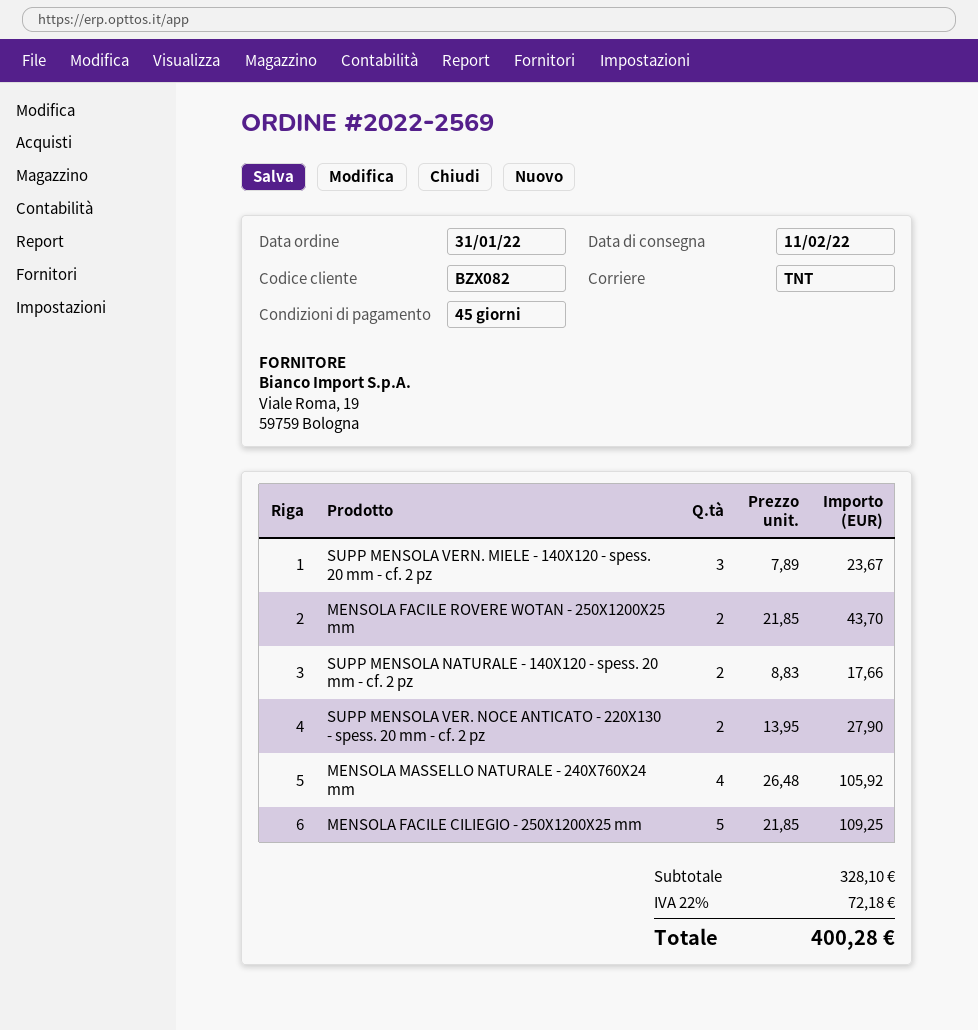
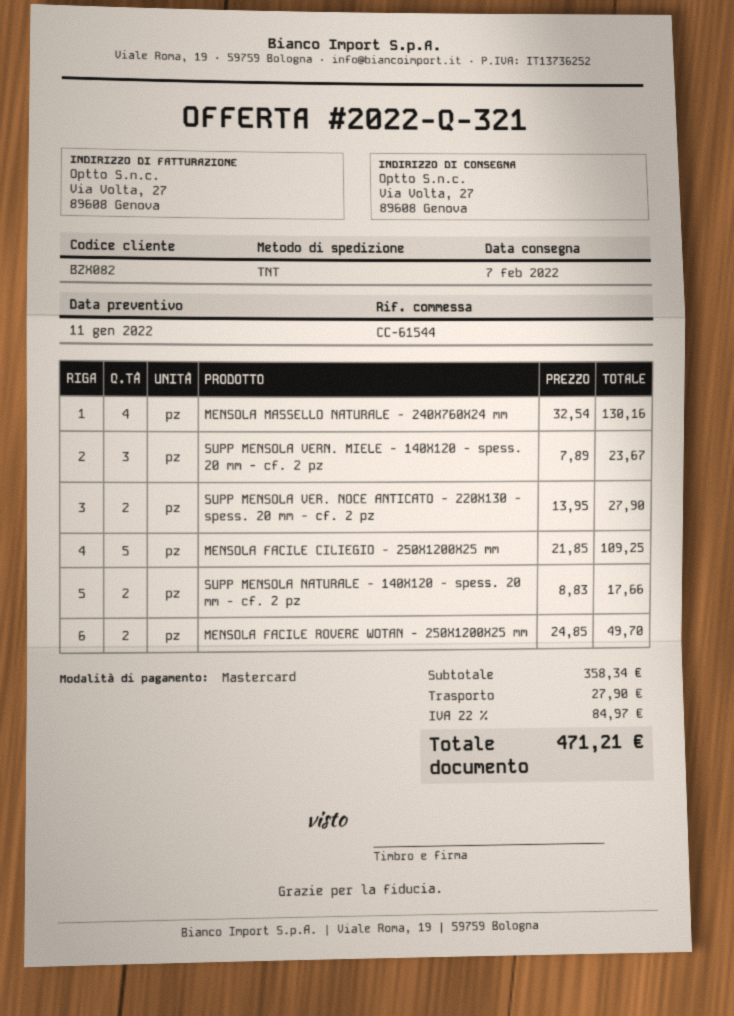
delivery date: 2022-02-11 -> 2022-02-07
MENSOLA FACILE ROVERE WOTAN - 250X1200X25 mm: 2 x 21.85 = 43.70 -> 2 x 24.85 = 49.70
MENSOLA MASSELLO NATURALE - 240X760X24 mm: 4 x 26.48 = 105.92 -> 4 x 32.54 = 130.16
subtotal: 328.10 -> 358.34
shipping: none -> 27.90
tax: 22% = 72.18 -> 22% = 84.97
total: 400.28 -> 471.21

